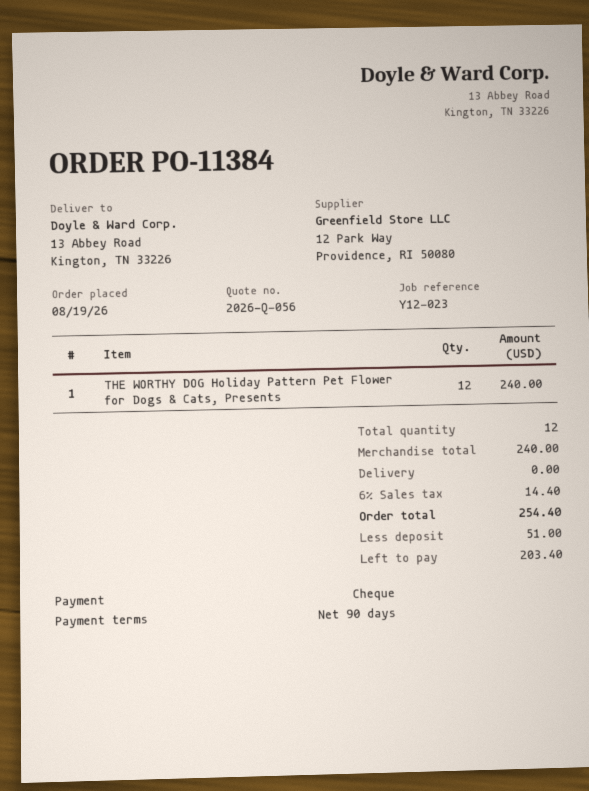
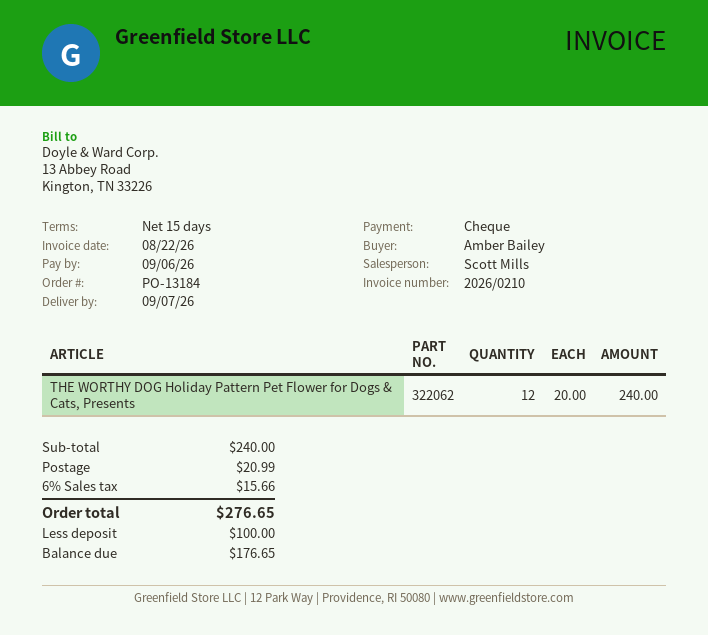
order number: PO-11384 -> PO-13184
payment terms: 90 days -> 15 days
shipping: 0.00 -> 20.99
tax: 6% = 14.40 -> 6% = 15.66
total: 254.40 -> 276.65
deposit: 51.00 -> 100.00
balance: 203.40 -> 176.65

